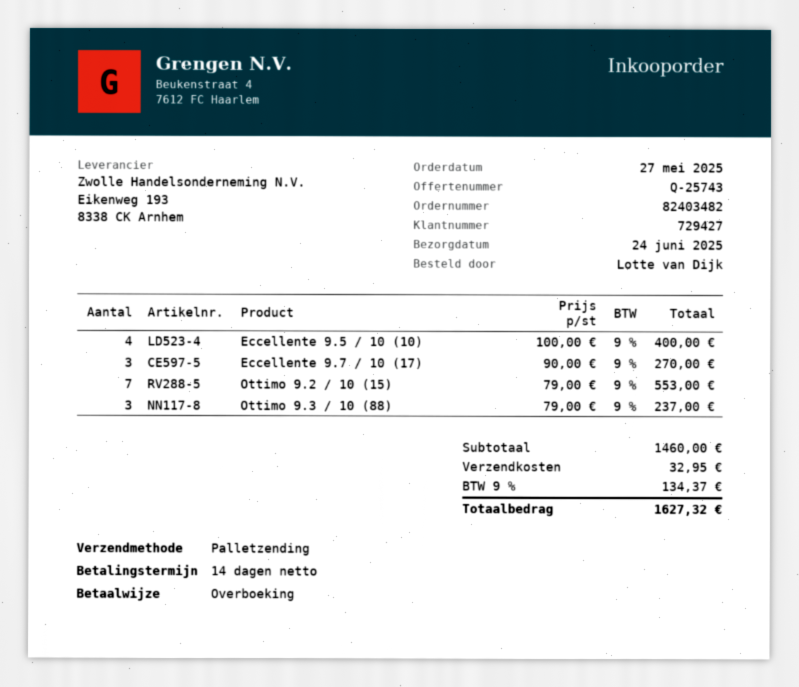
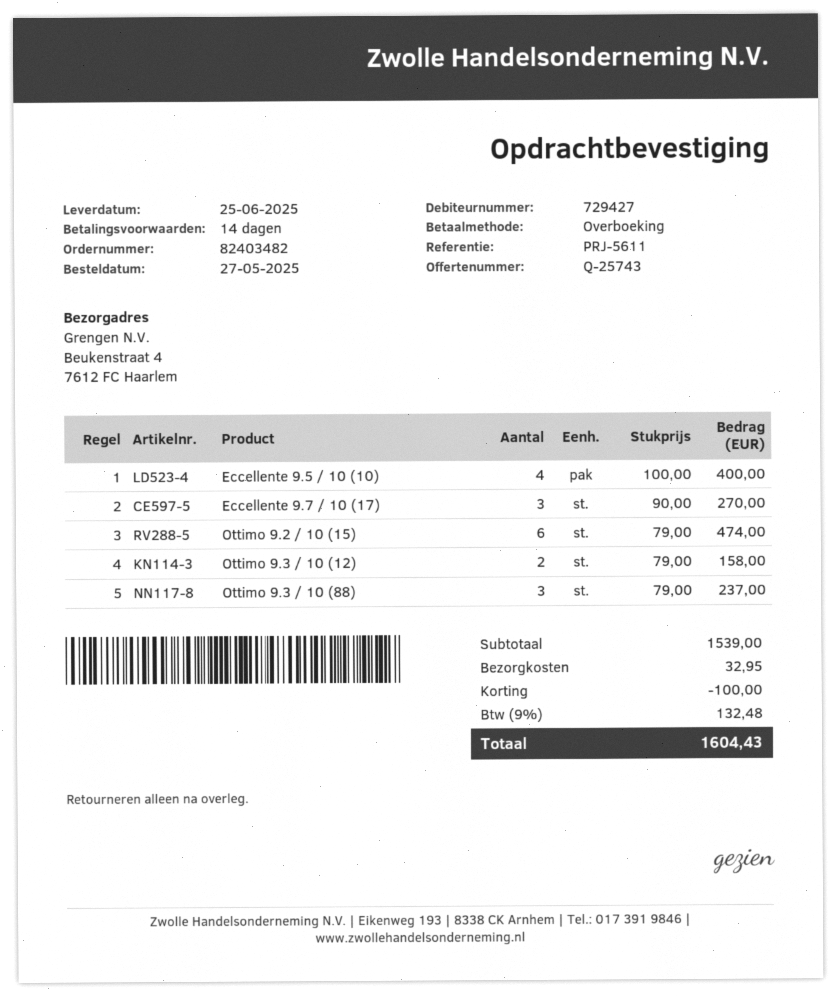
delivery date: 2025-06-24 -> 2025-06-25
Ottimo 9.2 / 10 (15): 7 x 79.00 = 553.00 -> 6 x 79.00 = 474.00
Ottimo 9.3 / 10 (12): none -> 2 x 79.00 = 158.00
subtotal: 1460.00 -> 1539.00
discount: none -> 100.00
tax: 9% = 134.37 -> 9% = 132.48
total: 1627.32 -> 1604.43

